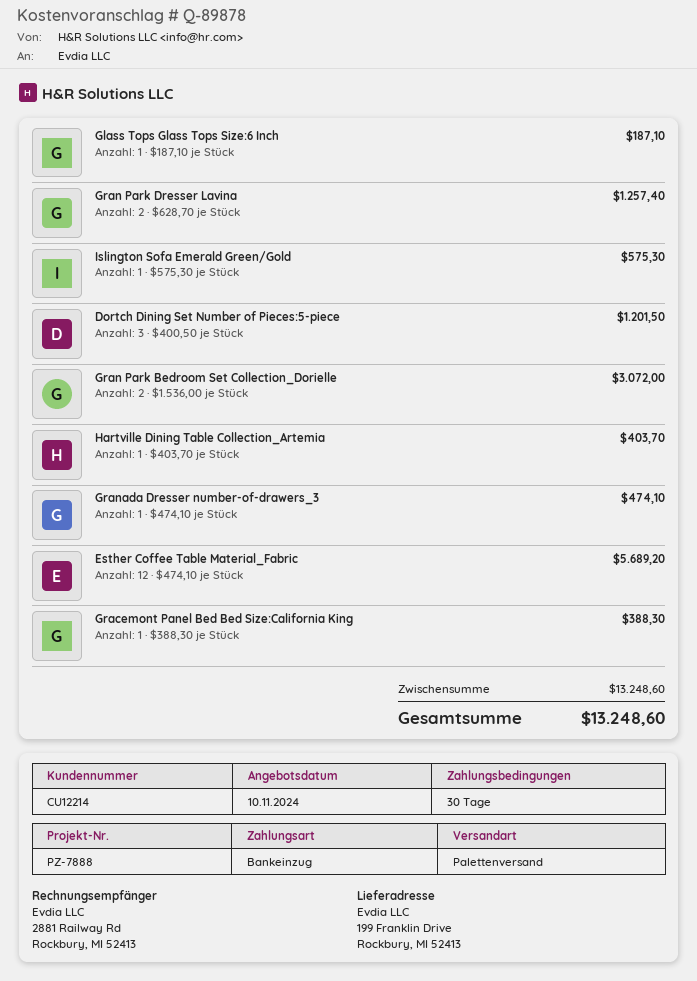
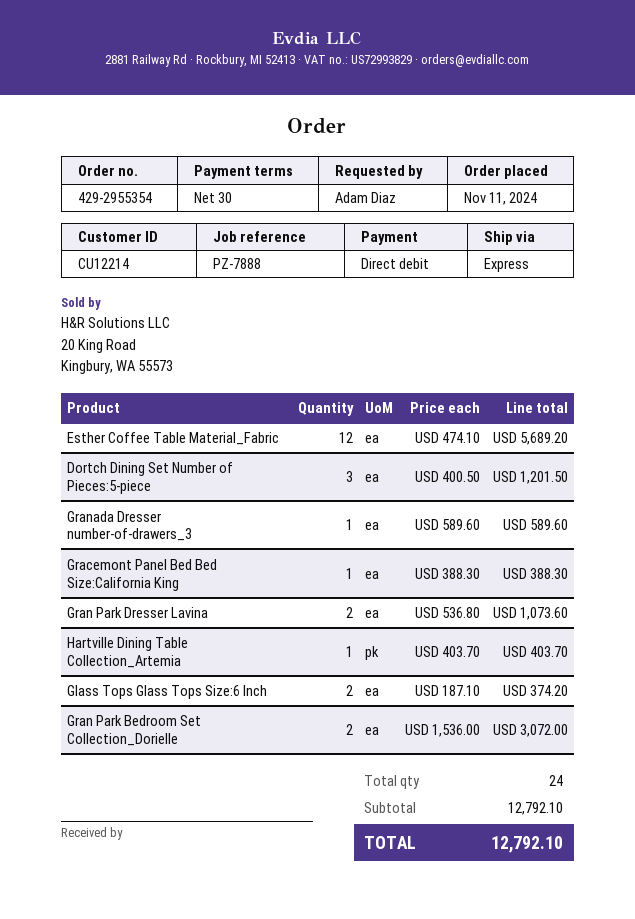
shipping method: pallet freight -> express
Glass Tops Glass Tops Size:6 Inch: 1 x 187.10 = 187.10 -> 2 x 187.10 = 374.20
Gran Park Dresser Lavina: 2 x 628.70 = 1257.40 -> 2 x 536.80 = 1073.60
Islington Sofa Emerald Green/Gold: 1 x 575.30 = 575.30 -> none
Granada Dresser number-of-drawers_3: 1 x 474.10 = 474.10 -> 1 x 589.60 = 589.60
subtotal: 13248.60 -> 12792.10
total: 13248.60 -> 12792.10

